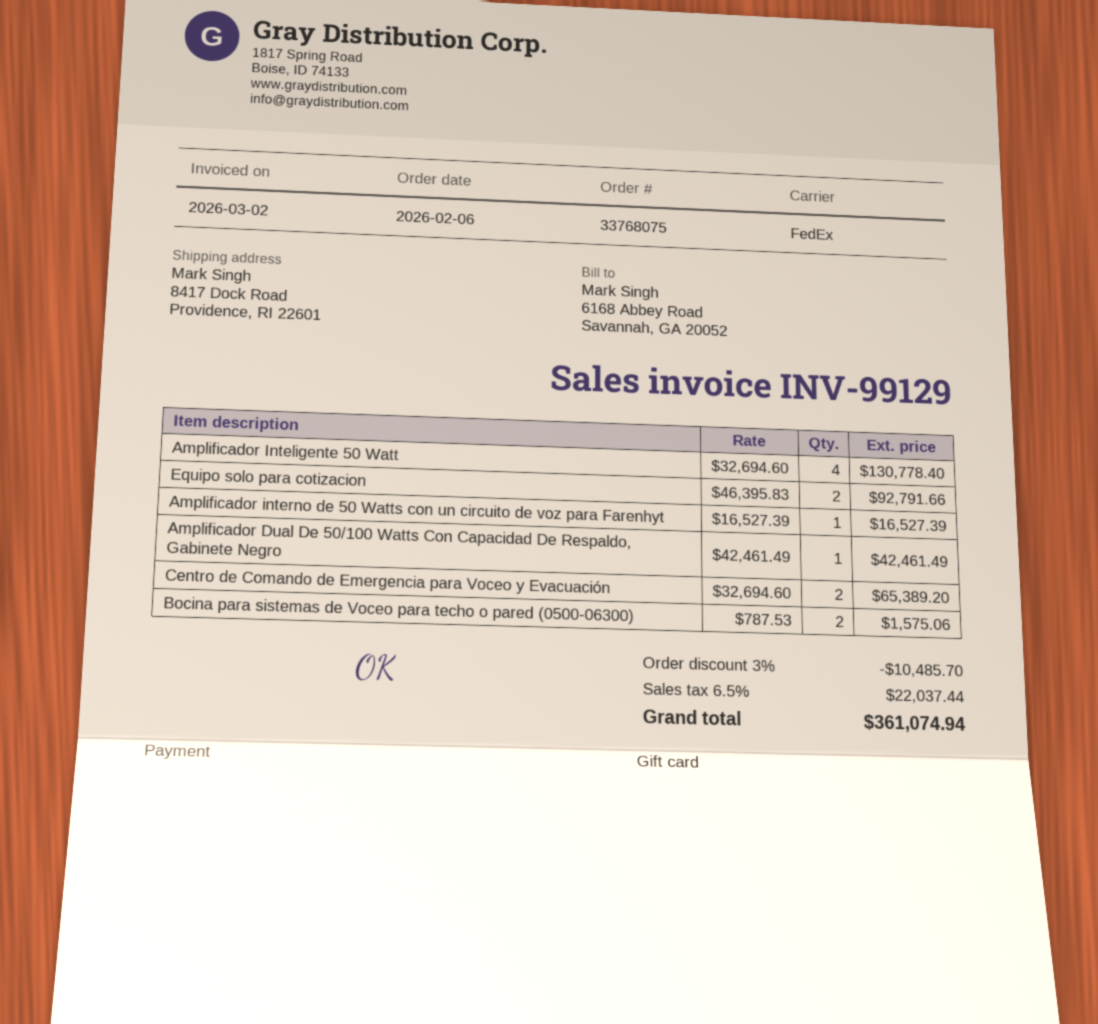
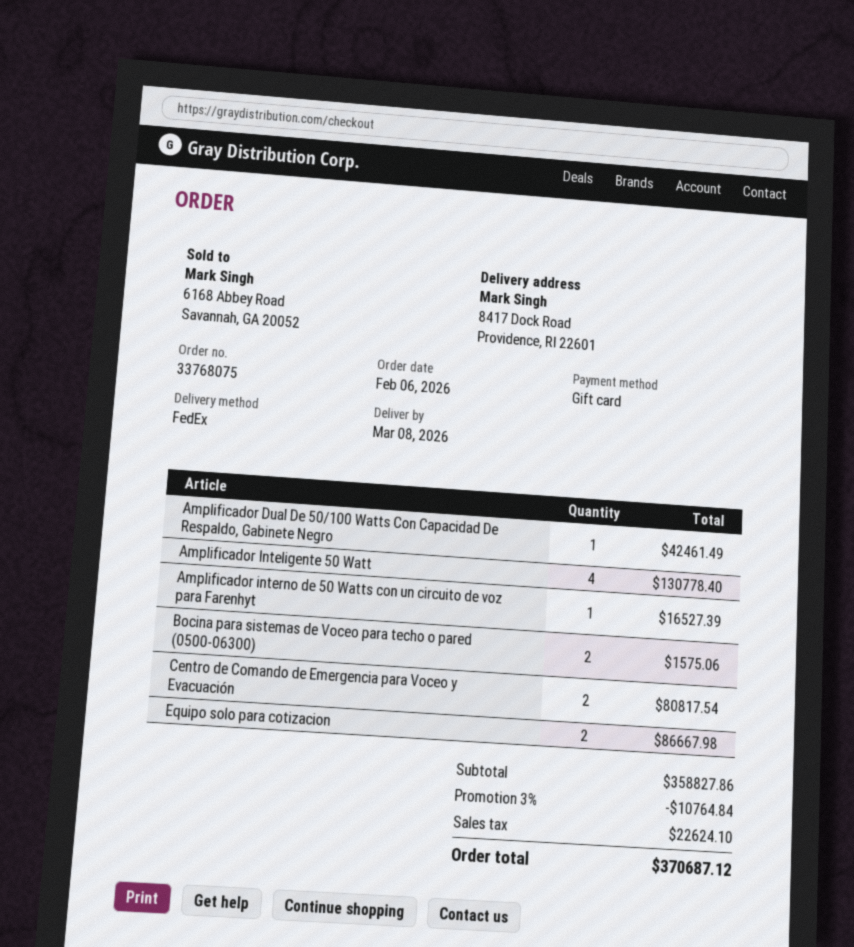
Equipo solo para cotizacion: 2 for 92791.66 -> 2 for 86667.98
Centro de Comando de Emergencia para Voceo y Evacuación: 2 for 65389.20 -> 2 for 80817.54
discount: 3% = 10485.70 -> 3% = 10764.84
tax: 22037.44 -> 22624.10
total: 361074.94 -> 370687.12

